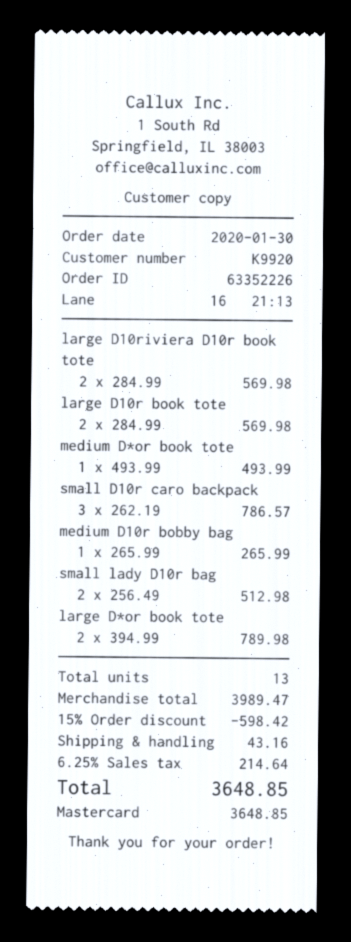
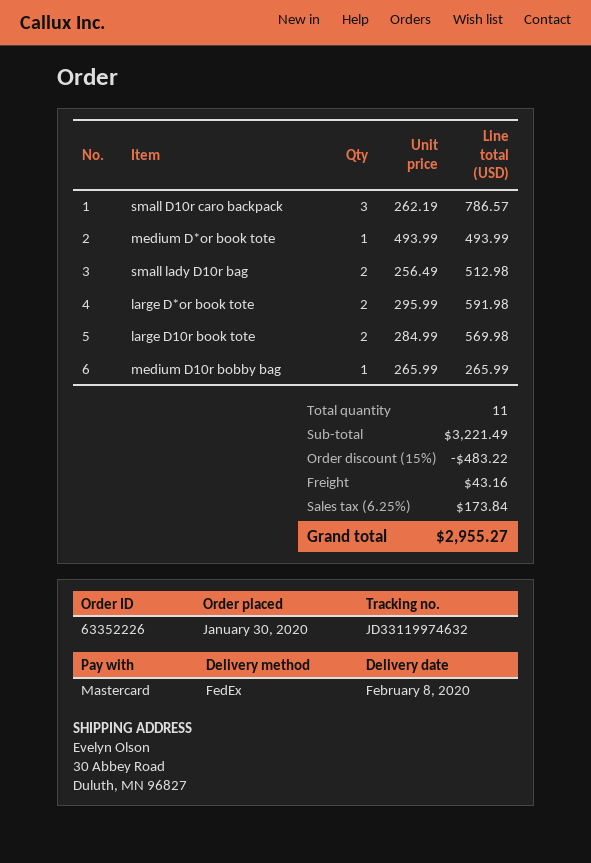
large D10riviera D10r book tote: 2 x 284.99 = 569.98 -> none
large D*or book tote: 2 x 394.99 = 789.98 -> 2 x 295.99 = 591.98
total quantity: 13 -> 11
subtotal: 3989.47 -> 3221.49
discount: 15% = 598.42 -> 15% = 483.22
tax: 6.25% = 214.64 -> 6.25% = 173.84
total: 3648.85 -> 2955.27

